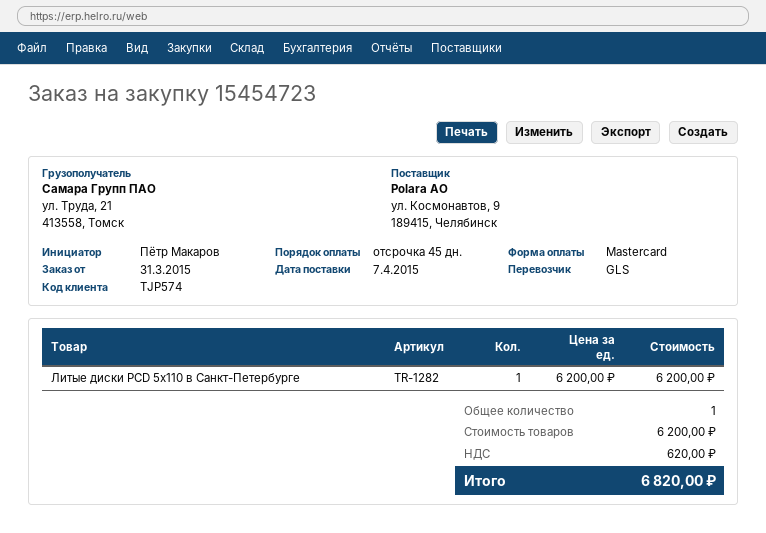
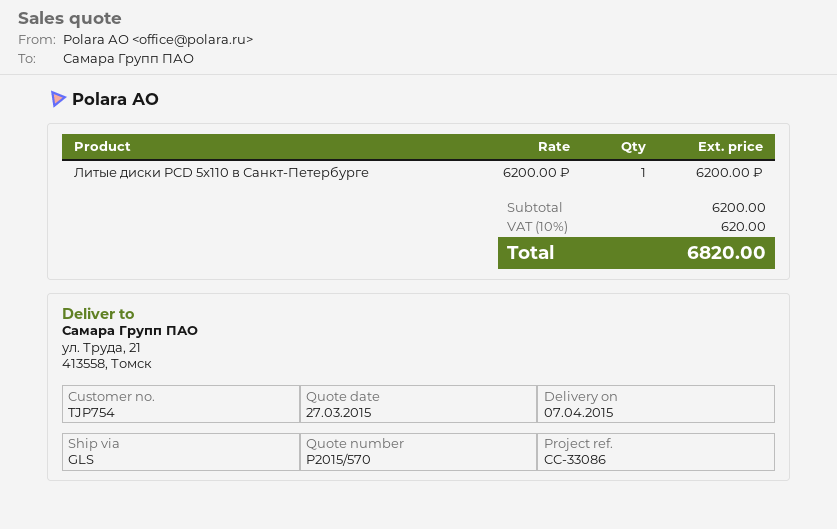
customer number: TJP574 -> TJP754

